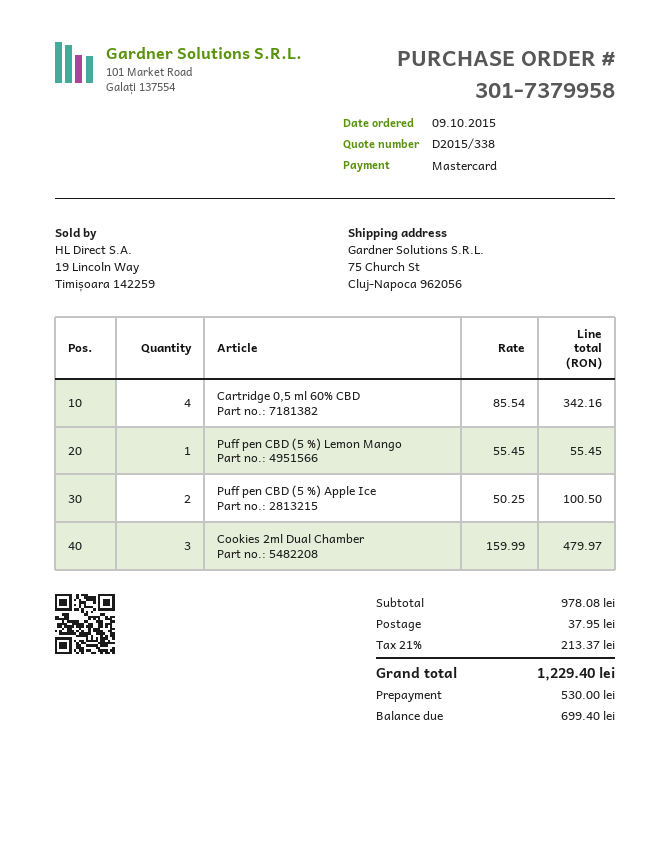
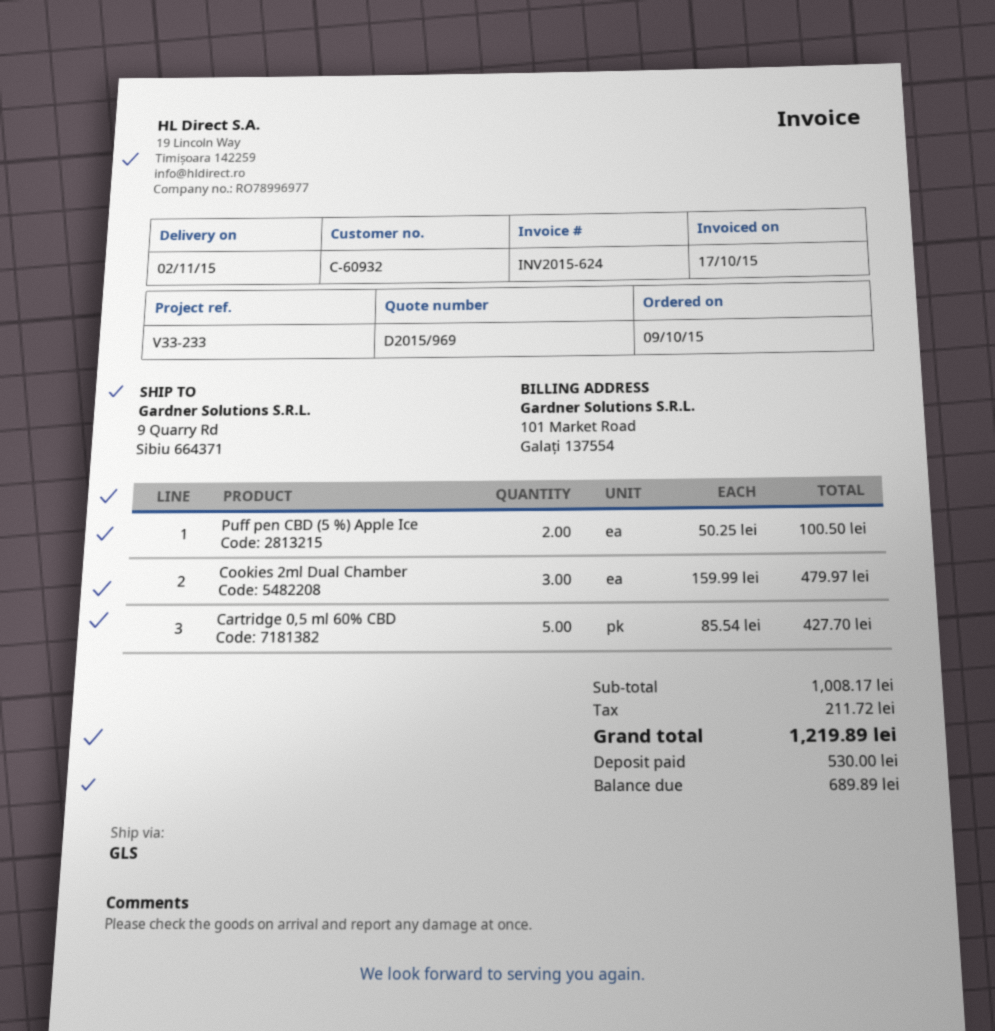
quote number: D2015/338 -> D2015/969
ship to: 75 Church St, Cluj-Napoca 962056 -> 9 Quarry Rd, Sibiu 664371
Cartridge 0,5 ml 60% CBD: 4 x 85.54 = 342.16 -> 5 x 85.54 = 427.70
Puff pen CBD (5 %) Lemon Mango: 1 x 55.45 = 55.45 -> none
subtotal: 978.08 -> 1008.17
shipping: 37.95 -> none
tax: 213.37 -> 211.72
total: 1229.40 -> 1219.89
balance: 699.40 -> 689.89

